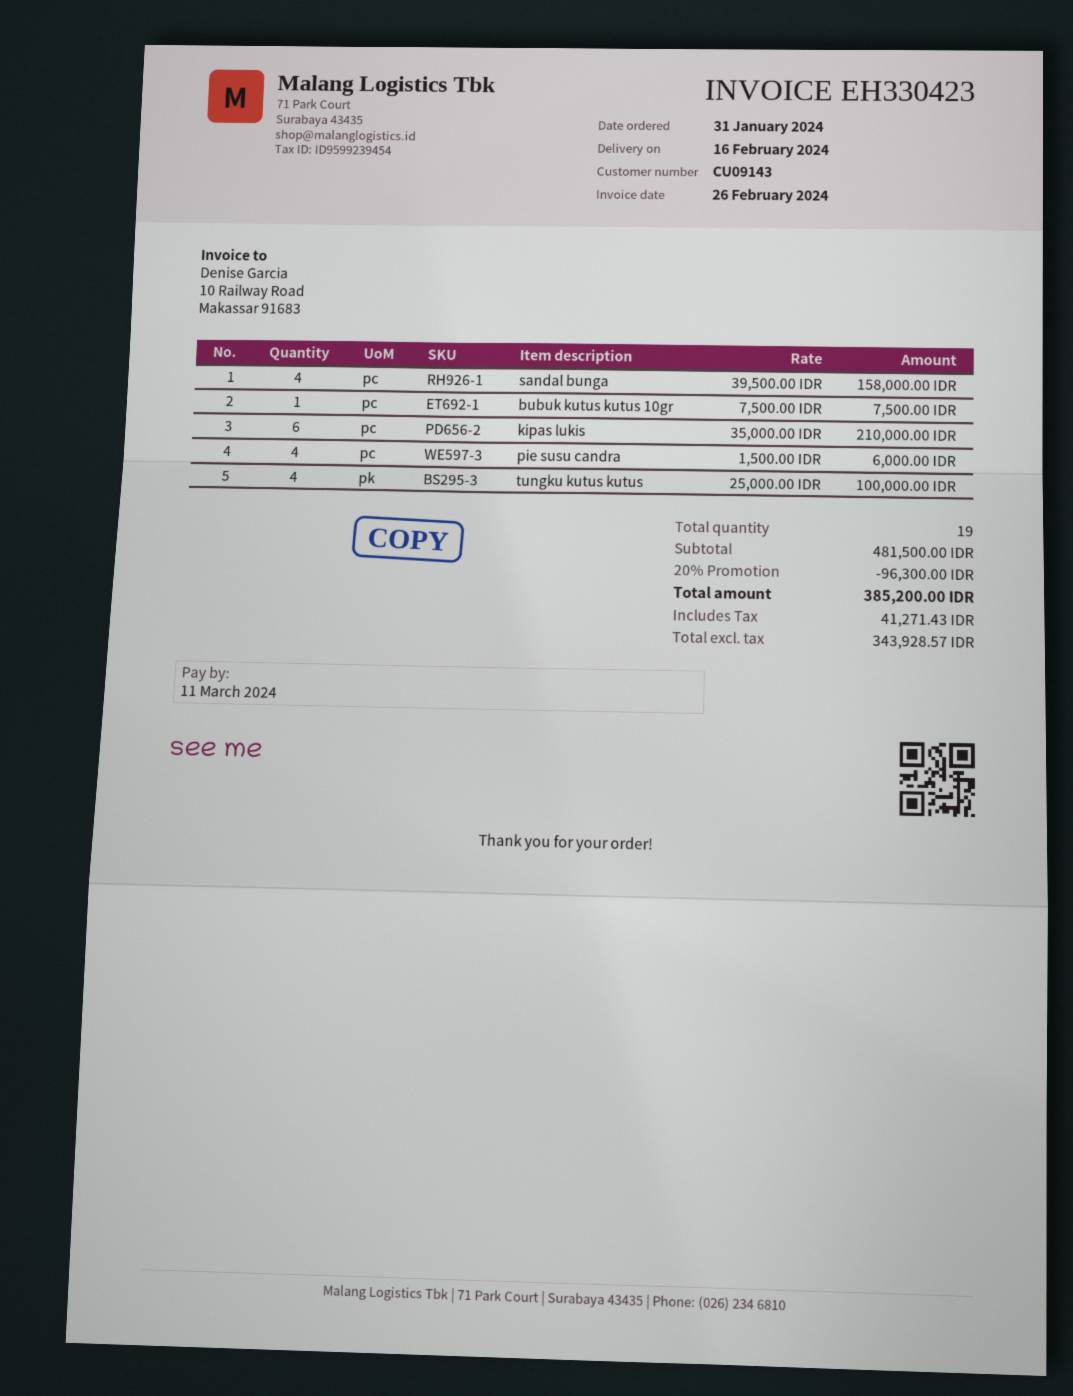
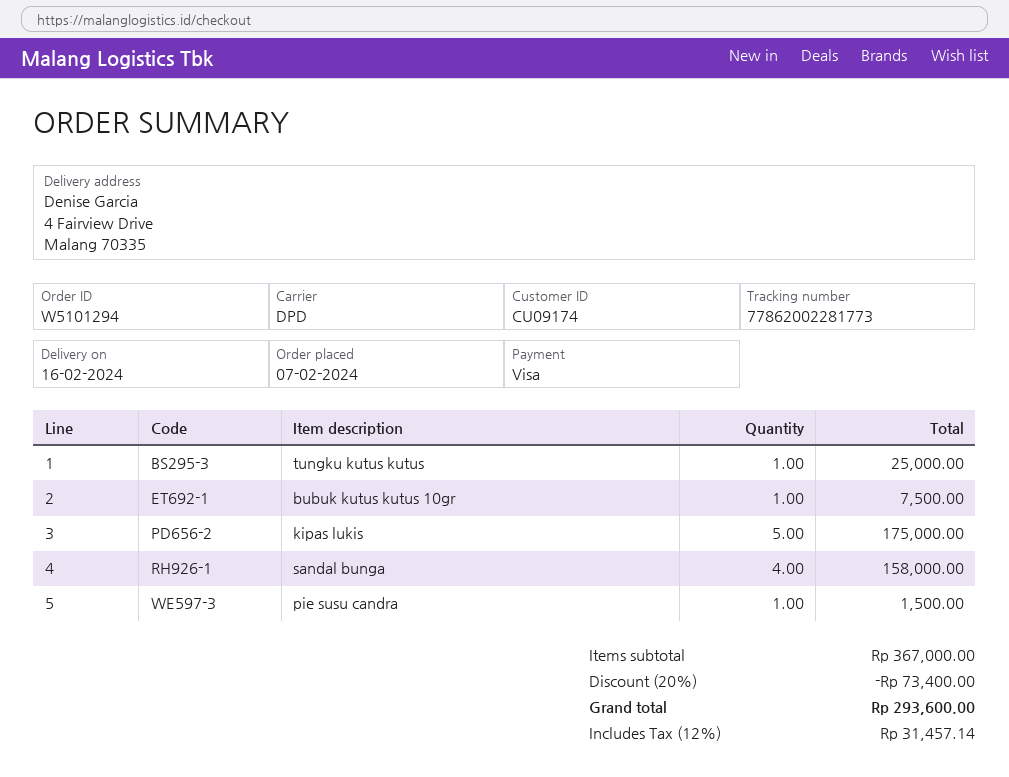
order date: 2024-01-31 -> 2024-02-07
customer number: CU09143 -> CU09174
kipas lukis: 6 for 210000.00 -> 5 for 175000.00
pie susu candra: 4 for 6000.00 -> 1 for 1500.00
tungku kutus kutus: 4 for 100000.00 -> 1 for 25000.00
subtotal: 481500.00 -> 367000.00
discount: 20% = 96300.00 -> 20% = 73400.00
tax: 41271.43 -> 31457.14
total: 385200.00 -> 293600.00

